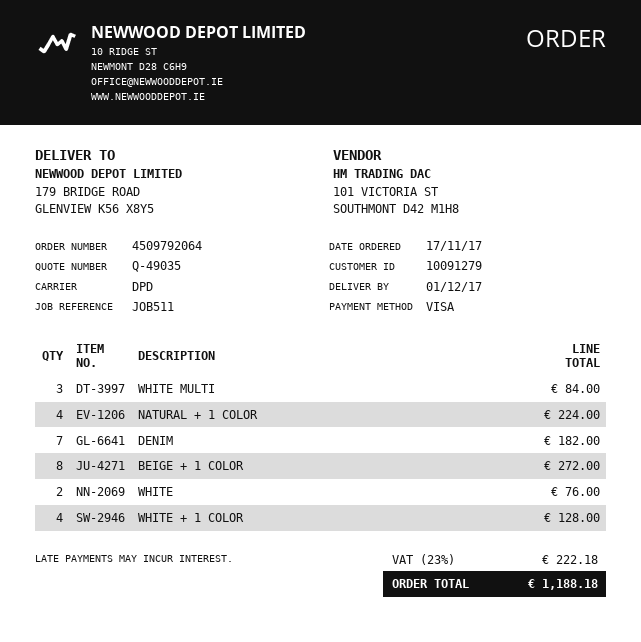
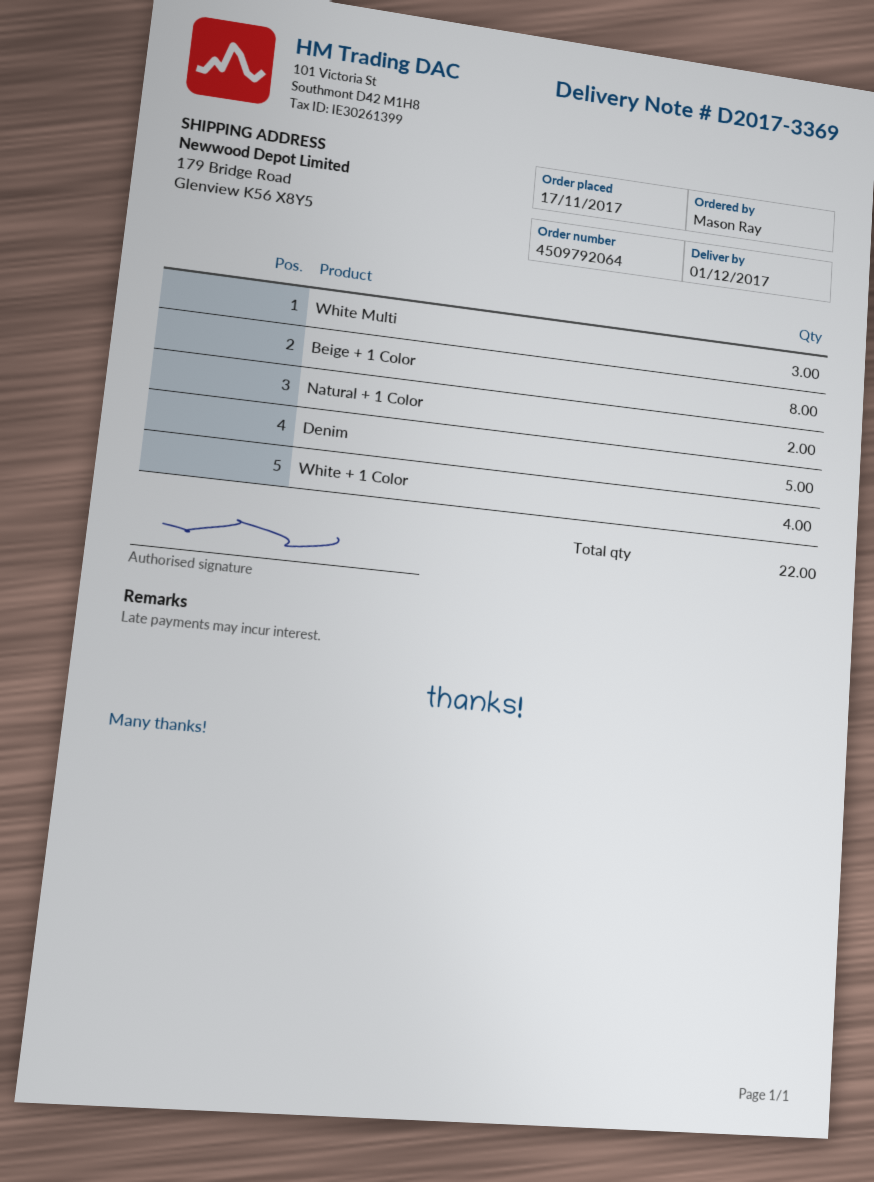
NATURAL + 1 COLOR: 4 -> 2
DENIM: 7 -> 5
WHITE: 2 -> none

